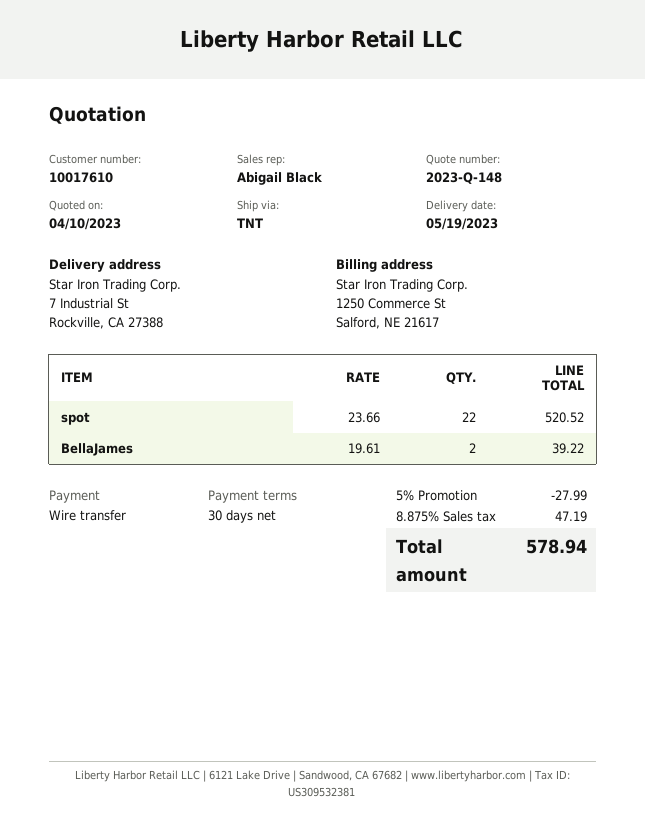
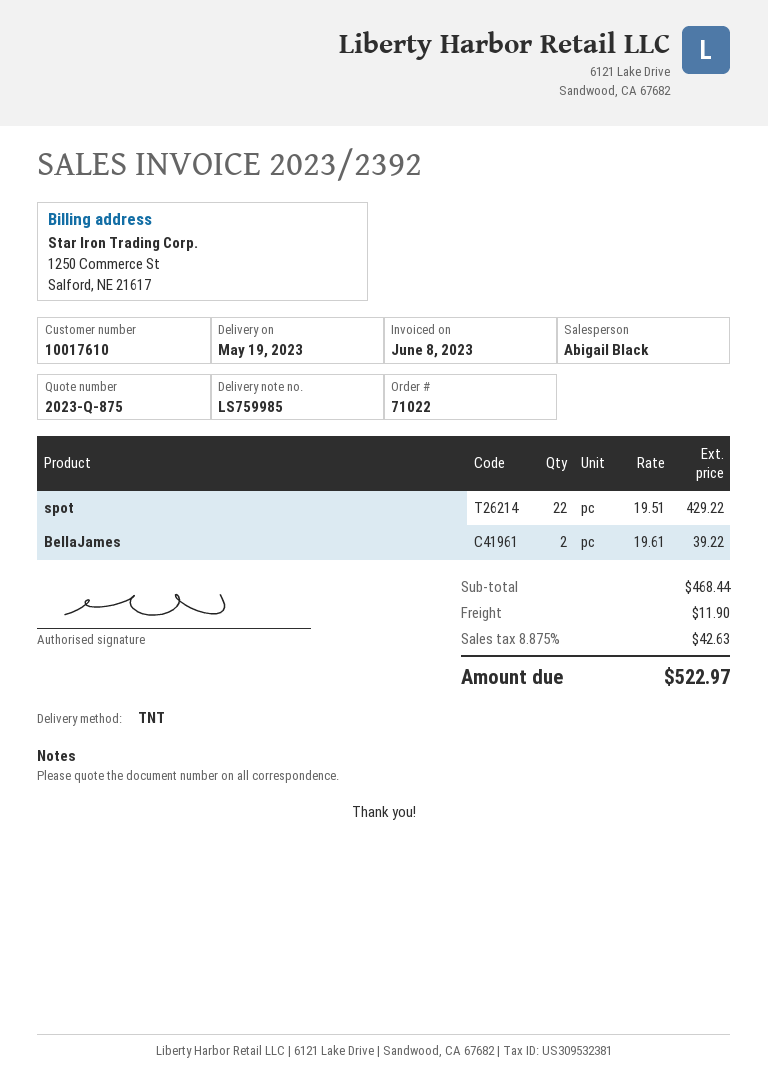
quote number: 2023-Q-148 -> 2023-Q-875
spot: 22 x 23.66 = 520.52 -> 22 x 19.51 = 429.22
discount: 5% = 27.99 -> none
shipping: none -> 11.90
tax: 8.875% = 47.19 -> 8.875% = 42.63
total: 578.94 -> 522.97

